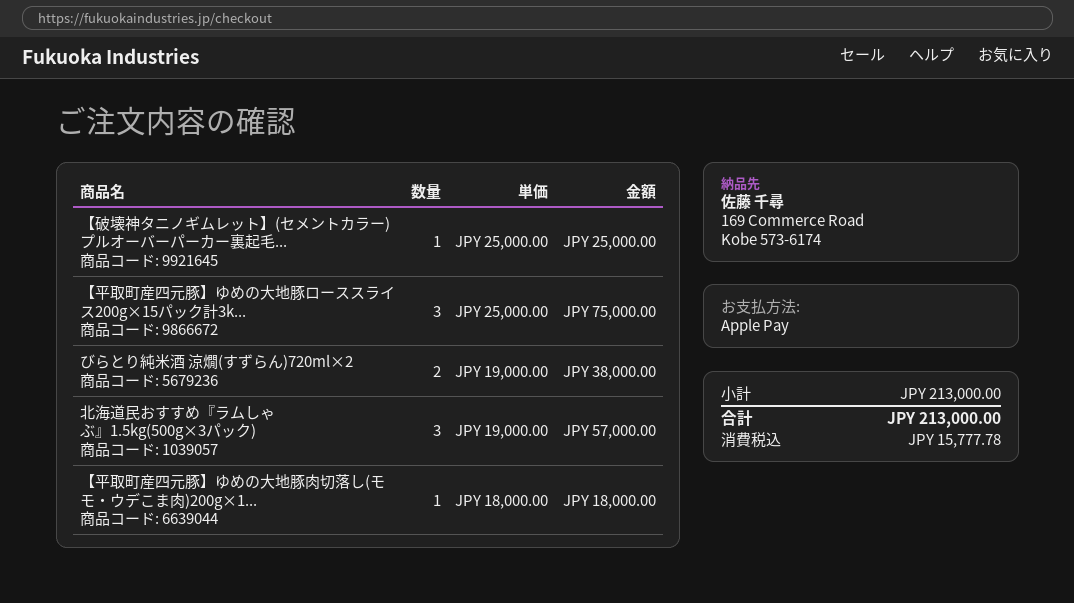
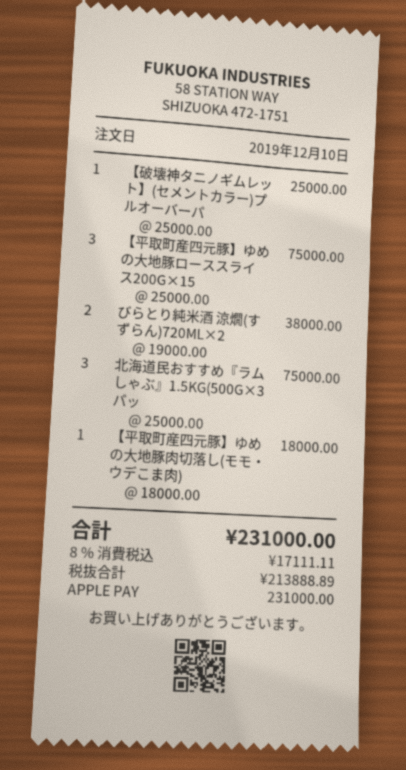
北海道民おすすめ『ラムしゃぶ』1.5kg(500g×3パック): 3 x 19000.00 = 57000.00 -> 3 x 25000.00 = 75000.00
tax: 15777.78 -> 17111.11
total: 213000.00 -> 231000.00

